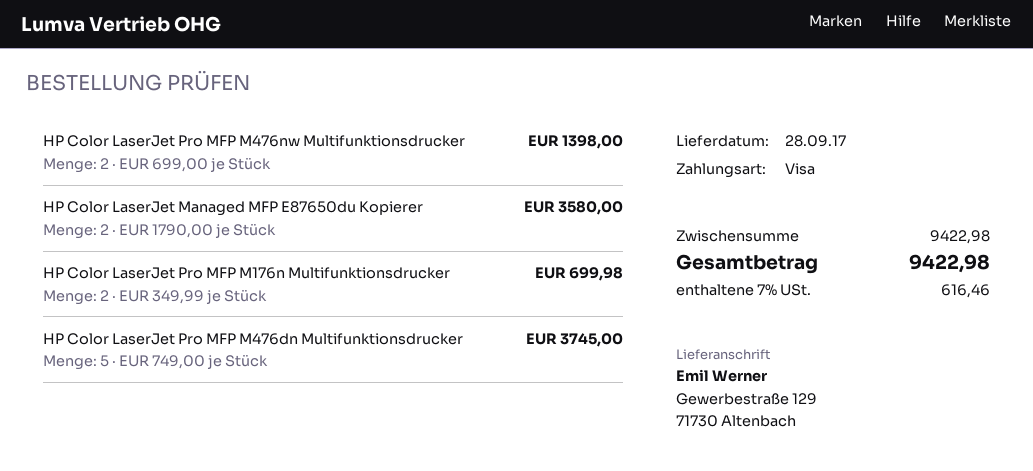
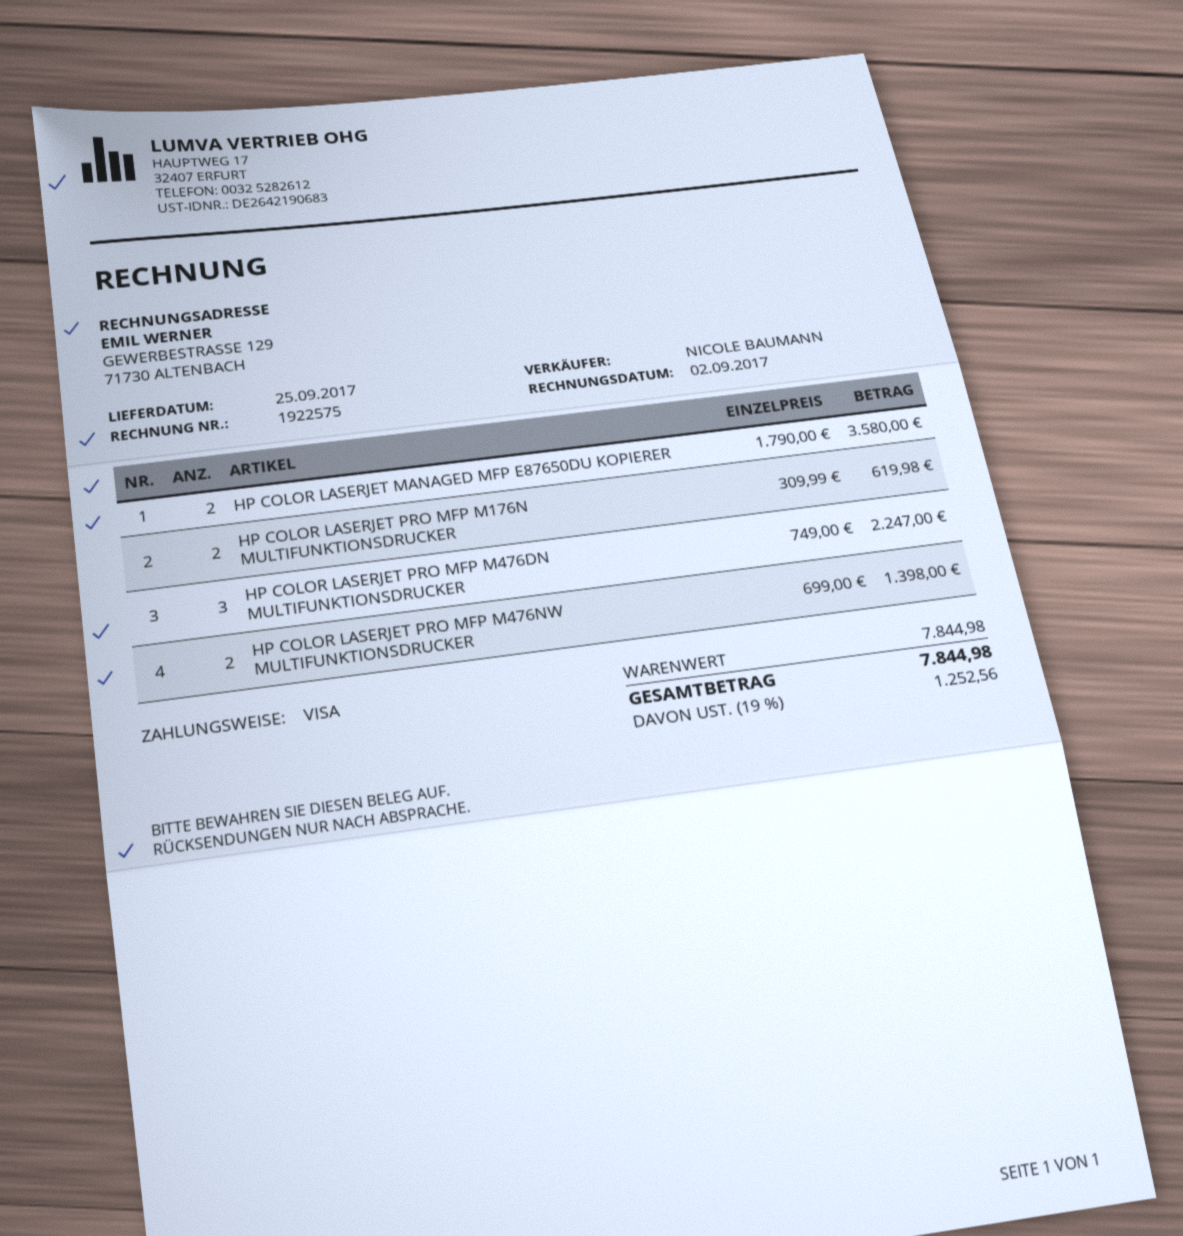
delivery date: 2017-09-28 -> 2017-09-25
HP Color LaserJet Pro MFP M176n Multifunktionsdrucker: 2 x 349.99 = 699.98 -> 2 x 309.99 = 619.98
HP Color LaserJet Pro MFP M476dn Multifunktionsdrucker: 5 x 749.00 = 3745.00 -> 3 x 749.00 = 2247.00
subtotal: 9422.98 -> 7844.98
tax: 7% = 616.46 -> 19% = 1252.56
total: 9422.98 -> 7844.98

